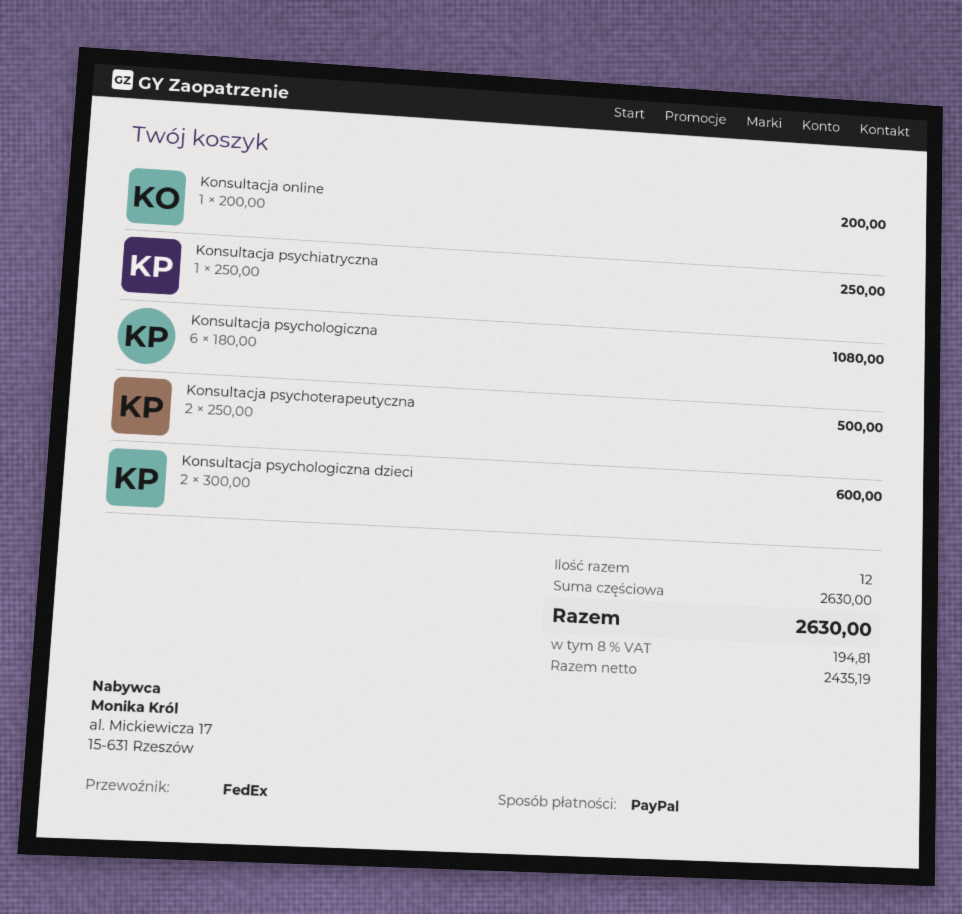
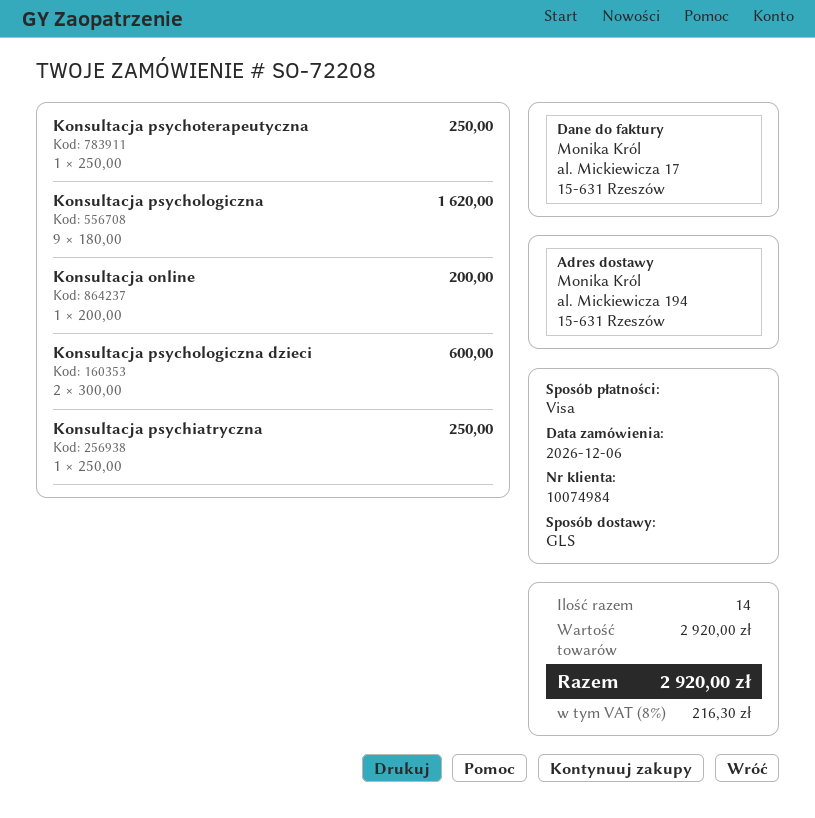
payment method: PayPal -> Visa
shipping method: FedEx -> GLS
Konsultacja psychologiczna: 6 x 180.00 = 1080.00 -> 9 x 180.00 = 1620.00
Konsultacja psychoterapeutyczna: 2 x 250.00 = 500.00 -> 1 x 250.00 = 250.00
total quantity: 12 -> 14
subtotal: 2630.00 -> 2920.00
tax: 8% = 194.81 -> 8% = 216.30
total: 2630.00 -> 2920.00

